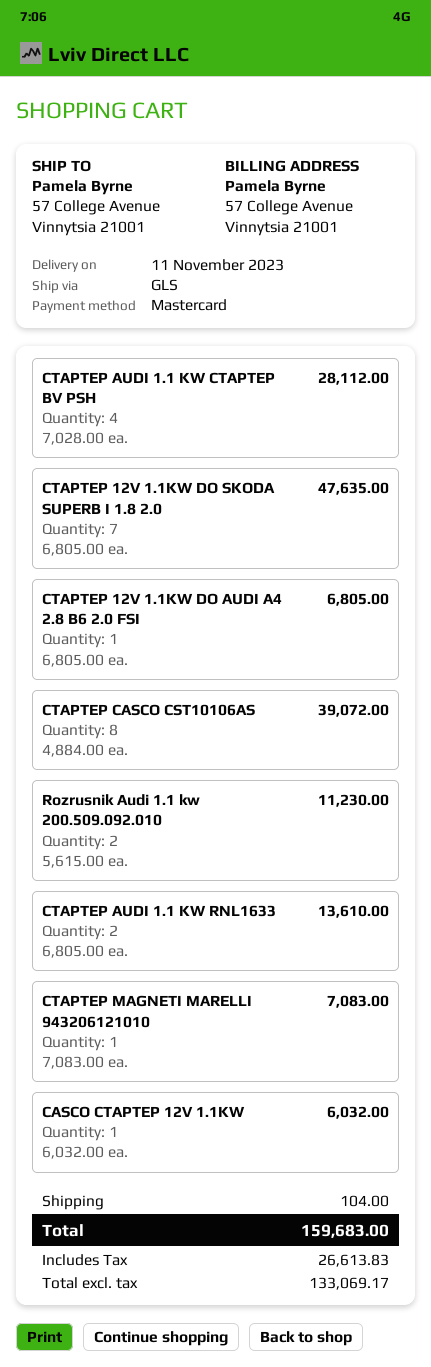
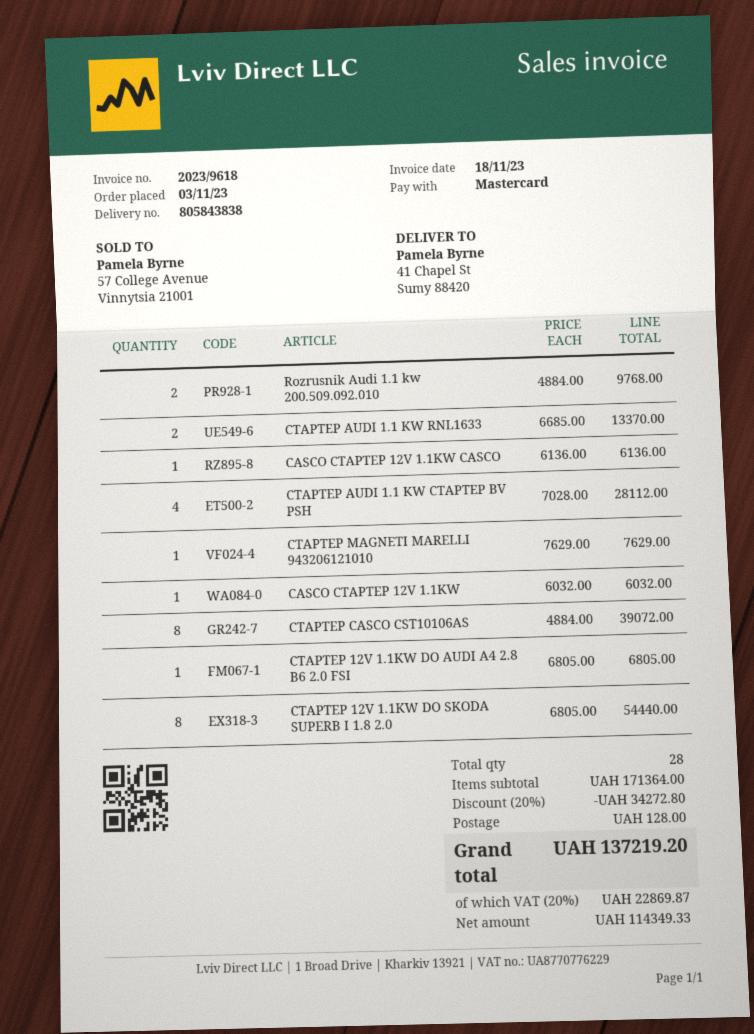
ship to: 57 College Avenue, Vinnytsia 21001 -> 41 Chapel St, Sumy 88420
СТАРТЕР 12V 1.1KW DO SKODA SUPERB I 1.8 2.0: 7 x 6805.00 = 47635.00 -> 8 x 6805.00 = 54440.00
Rozrusnik Audi 1.1 kw 200.509.092.010: 2 x 5615.00 = 11230.00 -> 2 x 4884.00 = 9768.00
СТАРТЕР AUDI 1.1 KW RNL1633: 2 x 6805.00 = 13610.00 -> 2 x 6685.00 = 13370.00
СТАРТЕР MAGNETI MARELLI 943206121010: 1 x 7083.00 = 7083.00 -> 1 x 7629.00 = 7629.00
CASCO СТАРТЕР 12V 1.1KW CASCO: none -> 1 x 6136.00 = 6136.00
discount: none -> 20% = 34272.80
shipping: 104.00 -> 128.00
net: 133069.17 -> 114349.33
tax: 26613.83 -> 22869.87
total: 159683.00 -> 137219.20

